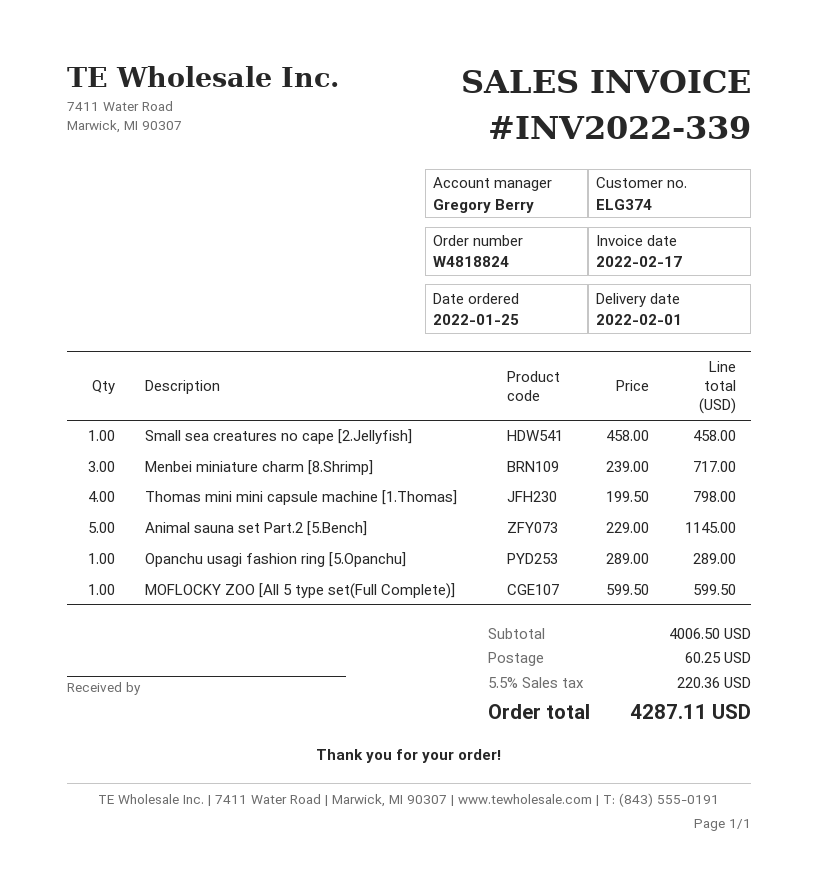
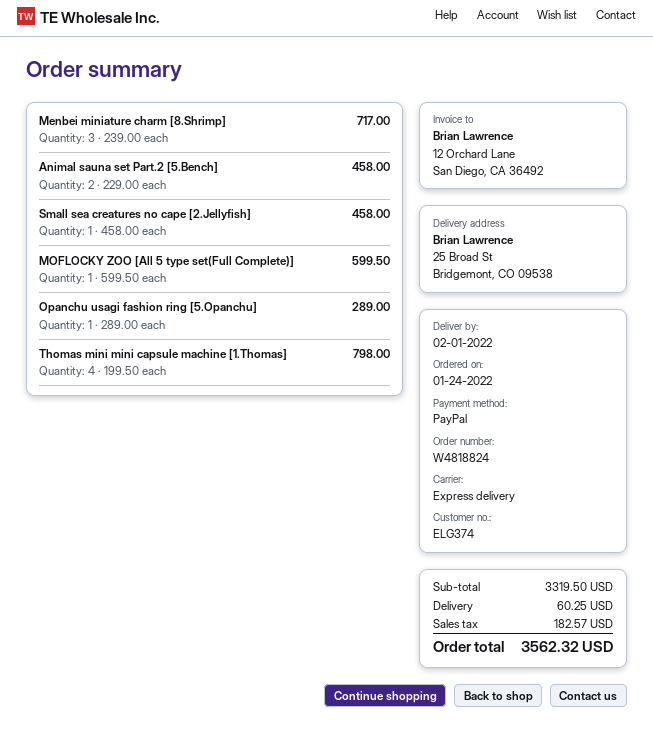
order date: 2022-01-25 -> 2022-01-24
Animal sauna set Part.2 [5.Bench]: 5 x 229.00 = 1145.00 -> 2 x 229.00 = 458.00
subtotal: 4006.50 -> 3319.50
tax: 220.36 -> 182.57
total: 4287.11 -> 3562.32

